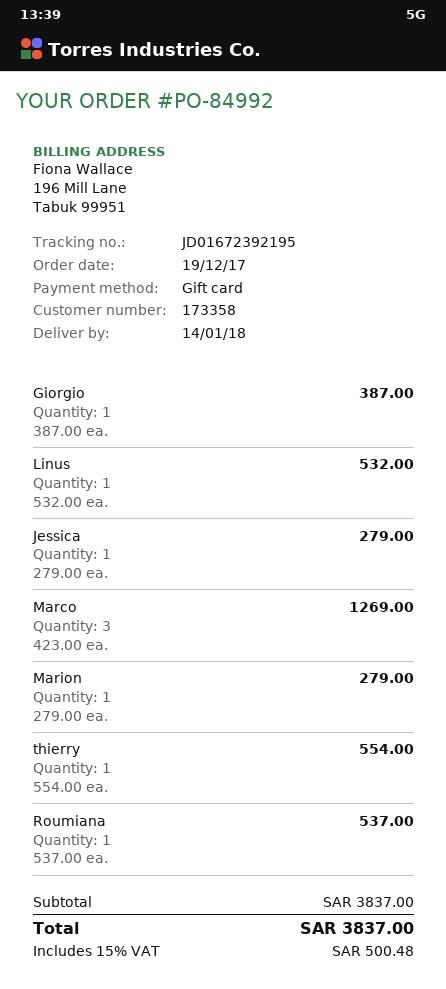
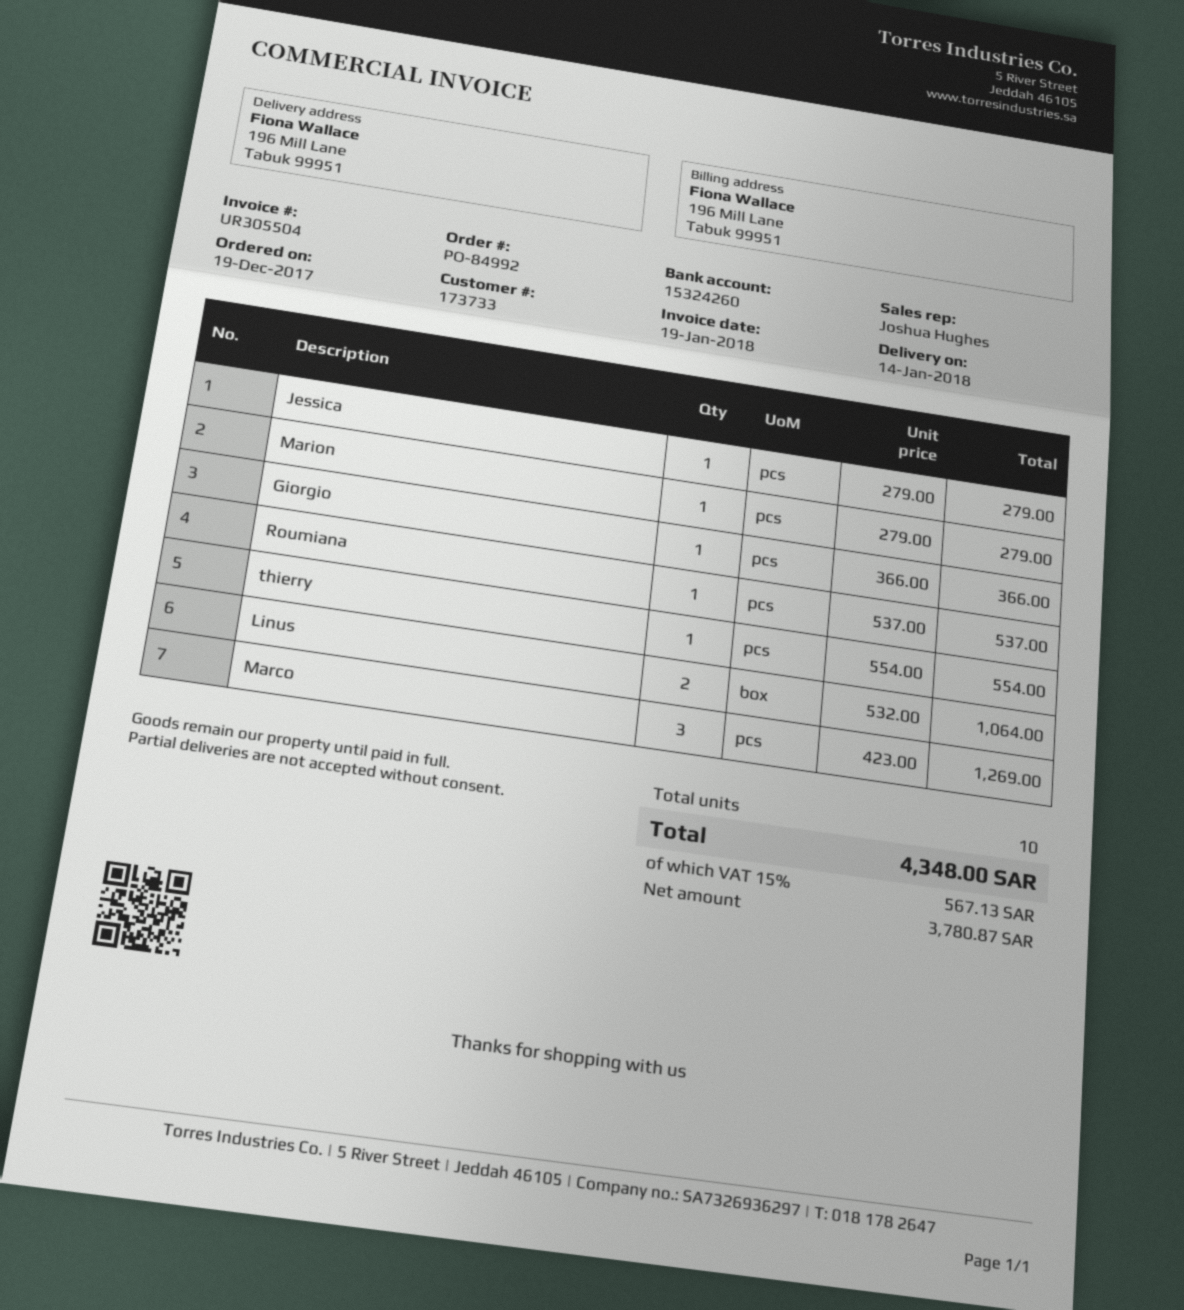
customer number: 173358 -> 173733
Giorgio: 1 x 387.00 = 387.00 -> 1 x 366.00 = 366.00
Linus: 1 x 532.00 = 532.00 -> 2 x 532.00 = 1064.00
tax: 15% = 500.48 -> 15% = 567.13
total: 3837.00 -> 4348.00

